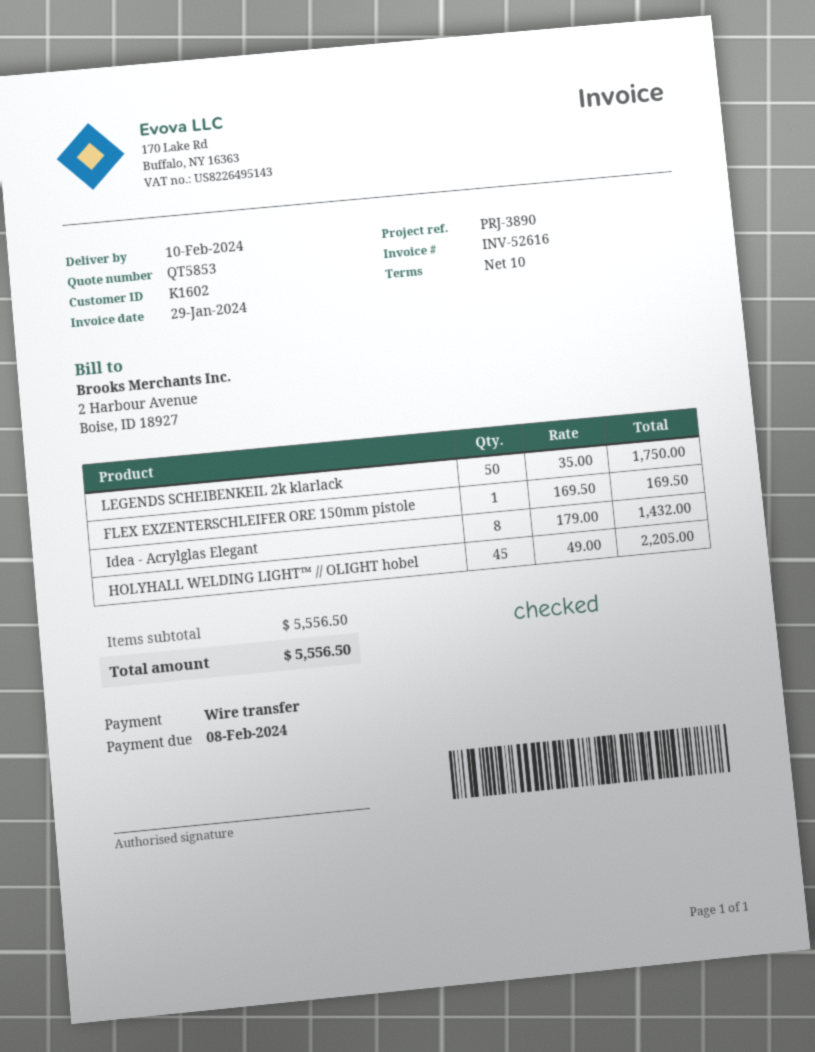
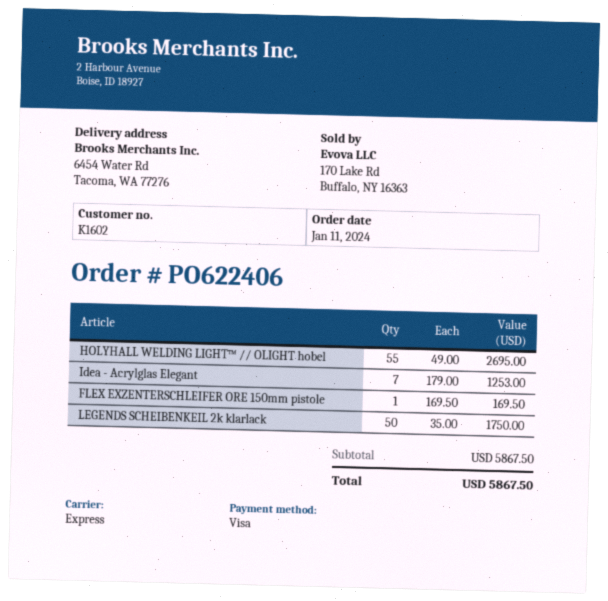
payment method: bank transfer -> Visa
Idea - Acrylglas Elegant: 8 x 179.00 = 1432.00 -> 7 x 179.00 = 1253.00
HOLYHALL WELDING LIGHT™ // OLIGHT hobel: 45 x 49.00 = 2205.00 -> 55 x 49.00 = 2695.00
subtotal: 5556.50 -> 5867.50
total: 5556.50 -> 5867.50

